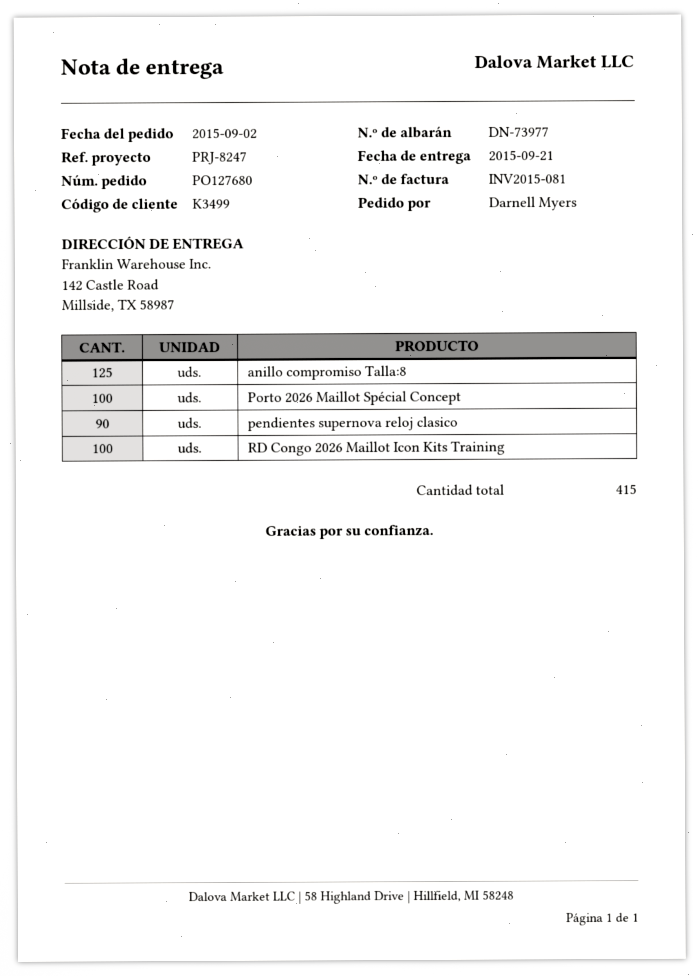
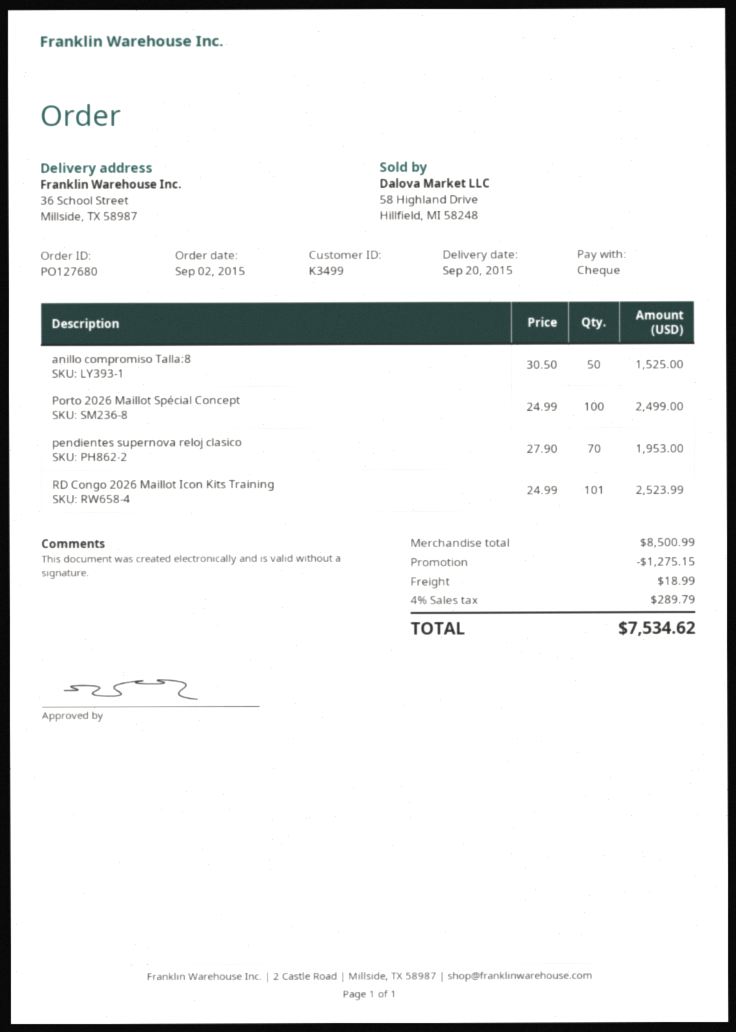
delivery date: 2015-09-21 -> 2015-09-20
ship to: 142 Castle Road, Millside, TX 58987 -> 36 School Street, Millside, TX 58987
anillo compromiso Talla:8: 125 -> 50
pendientes supernova reloj clasico: 90 -> 70
RD Congo 2026 Maillot Icon Kits Training: 100 -> 101

